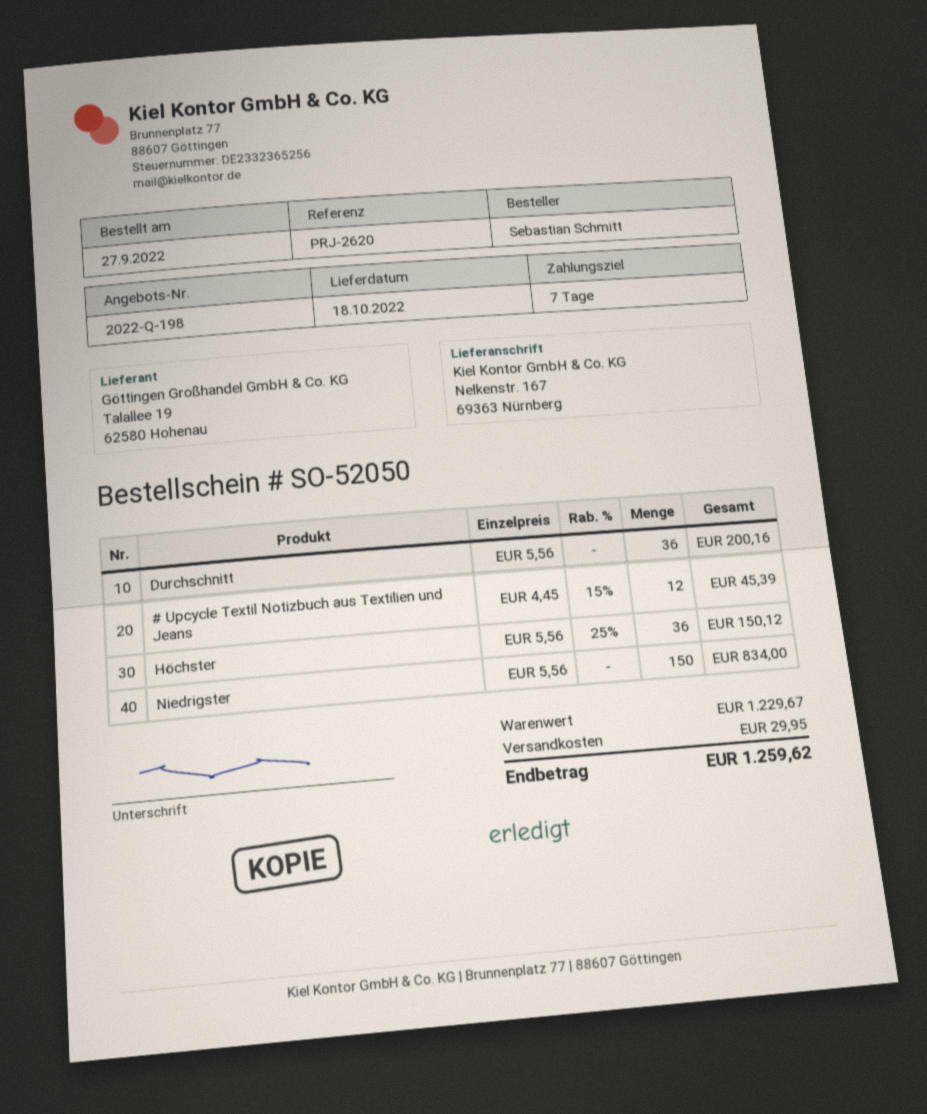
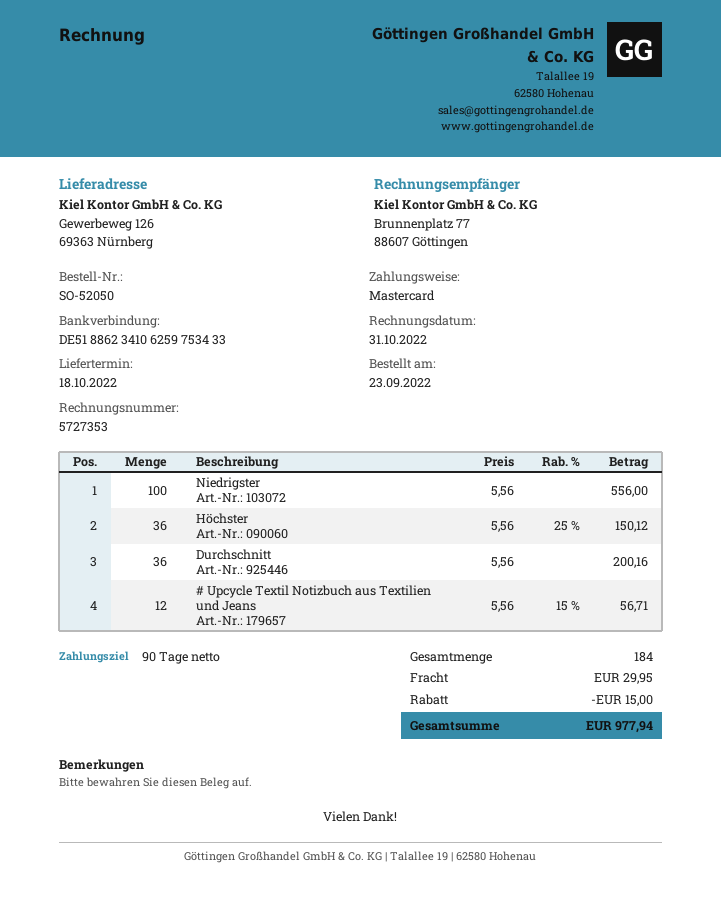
order date: 2022-09-27 -> 2022-09-23
payment terms: 7 days -> 90 days
ship to: Nelkenstr. 167, 69363 Nürnberg -> Gewerbeweg 126, 69363 Nürnberg
# Upcycle Textil Notizbuch aus Textilien und Jeans: 12 x 4.45 - 15% = 45.39 -> 12 x 5.56 - 15% = 56.71
Niedrigster: 150 x 5.56 = 834.00 -> 100 x 5.56 = 556.00
discount: none -> 15.00
total: 1259.62 -> 977.94

